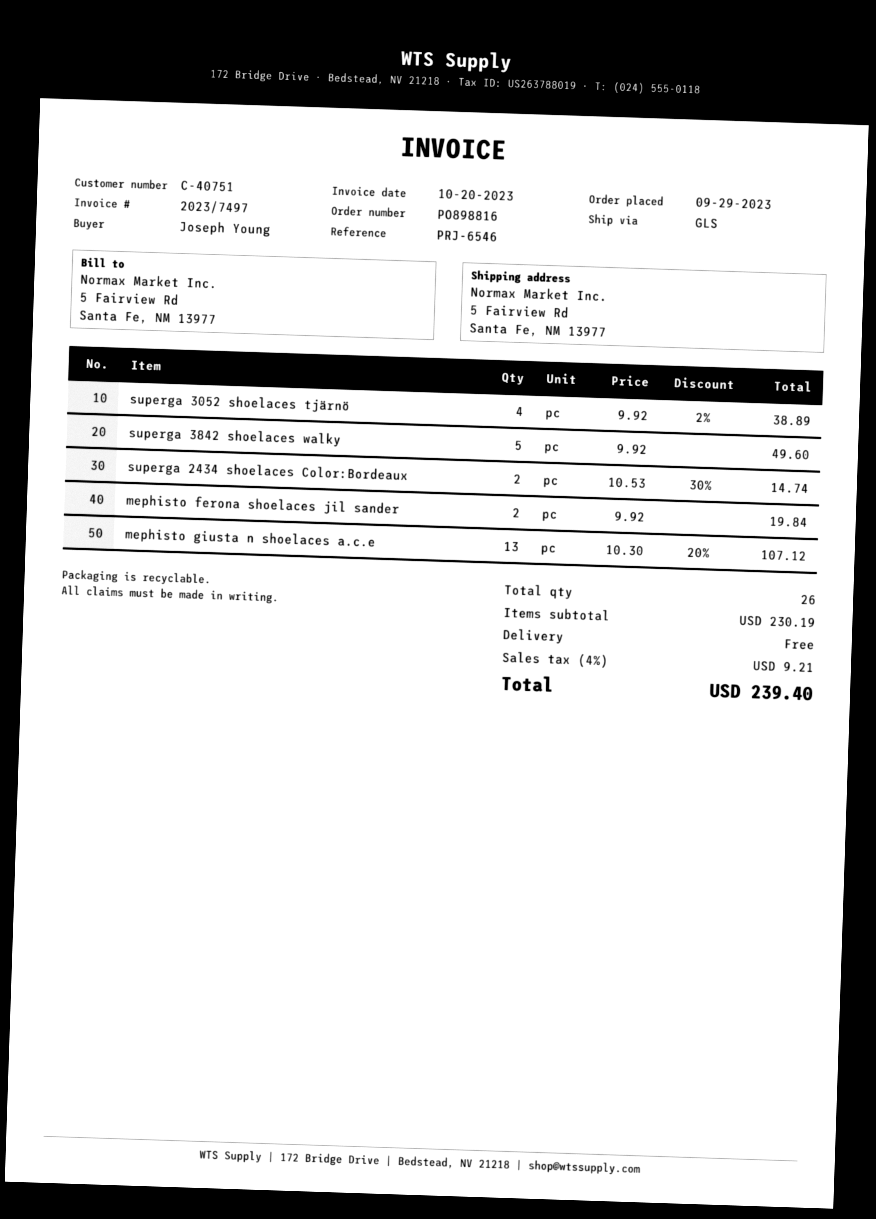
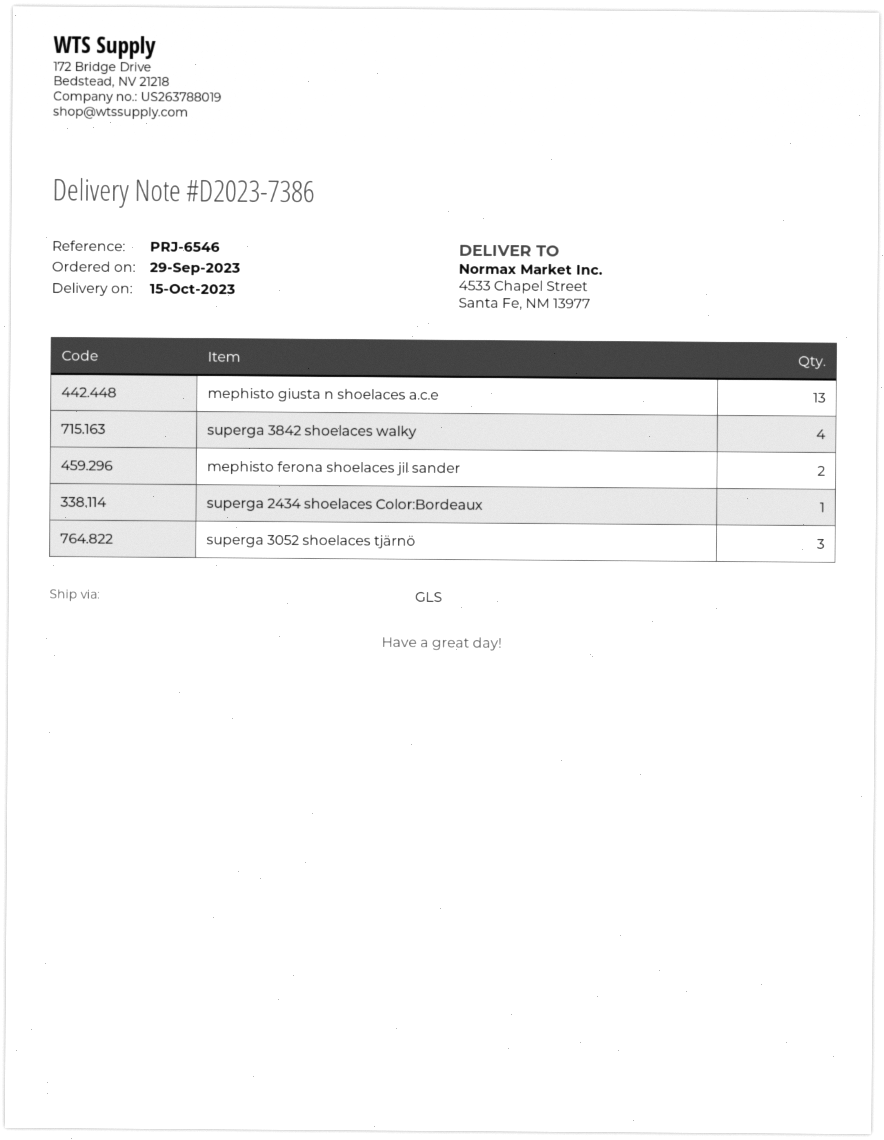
ship to: 5 Fairview Rd, Santa Fe, NM 13977 -> 4533 Chapel Street, Santa Fe, NM 13977
superga 3052 shoelaces tjärnö: 4 -> 3
superga 3842 shoelaces walky: 5 -> 4
superga 2434 shoelaces Color:Bordeaux: 2 -> 1

